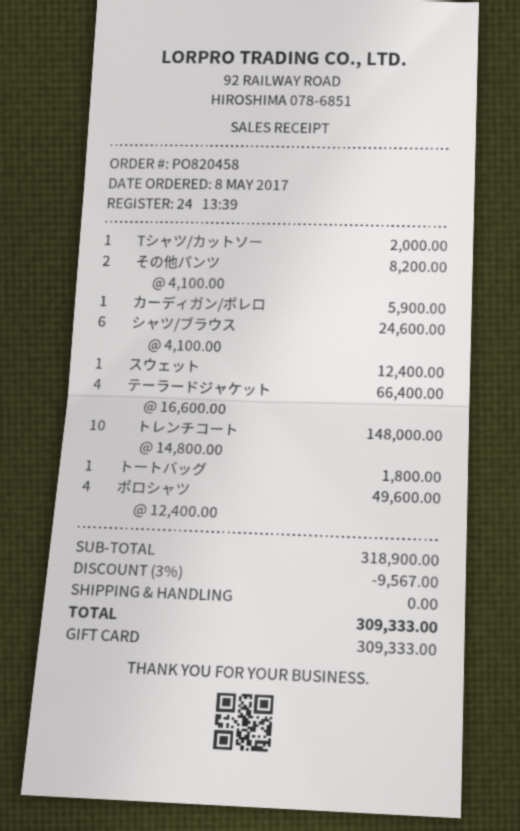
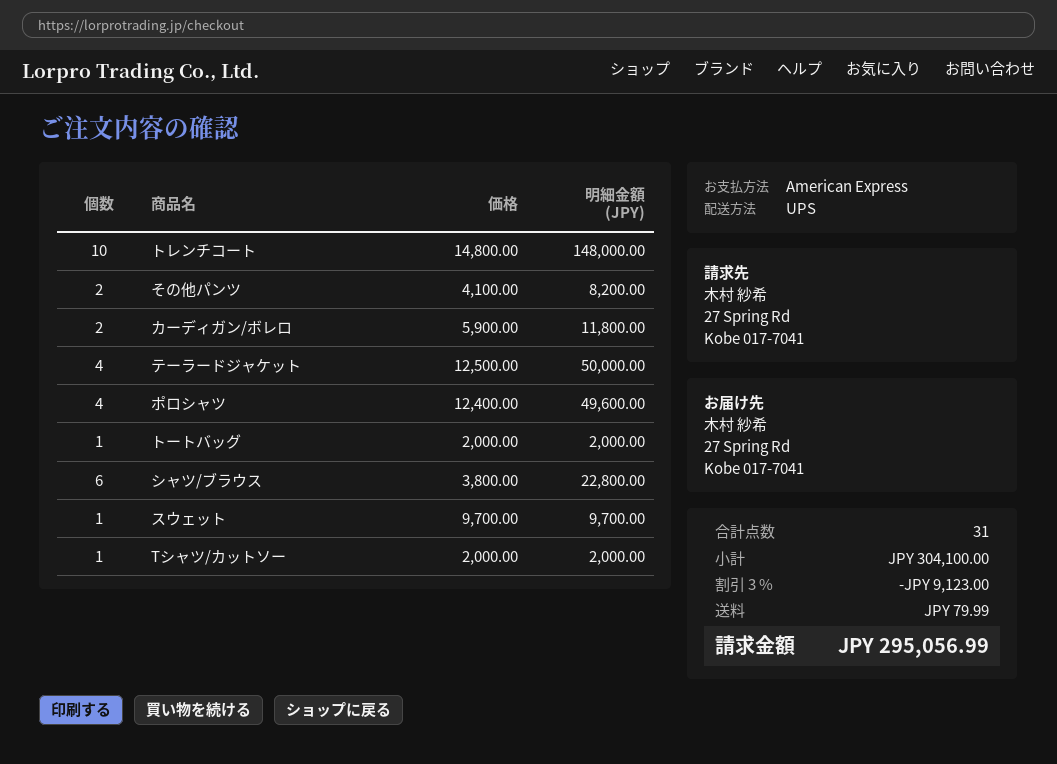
payment method: gift card -> American Express
カーディガン/ボレロ: 1 x 5900.00 = 5900.00 -> 2 x 5900.00 = 11800.00
シャツ/ブラウス: 6 x 4100.00 = 24600.00 -> 6 x 3800.00 = 22800.00
スウェット: 1 x 12400.00 = 12400.00 -> 1 x 9700.00 = 9700.00
テーラードジャケット: 4 x 16600.00 = 66400.00 -> 4 x 12500.00 = 50000.00
トートバッグ: 1 x 1800.00 = 1800.00 -> 1 x 2000.00 = 2000.00
subtotal: 318900.00 -> 304100.00
discount: 3% = 9567.00 -> 3% = 9123.00
shipping: 0.00 -> 79.99
total: 309333.00 -> 295056.99

